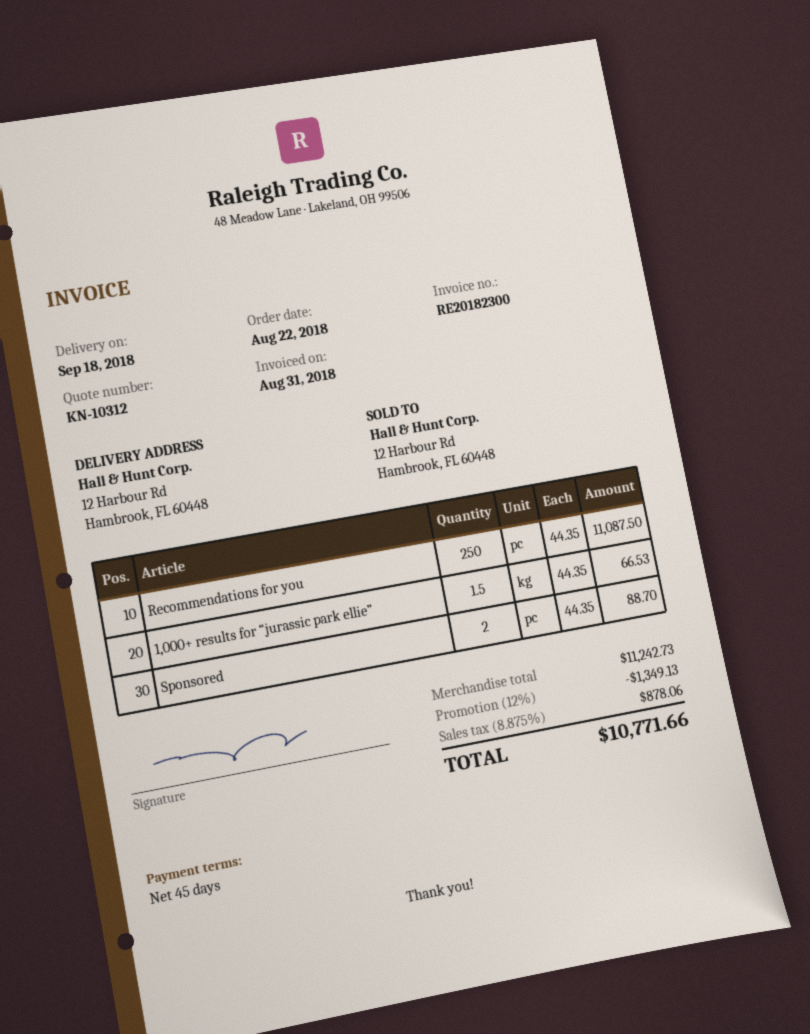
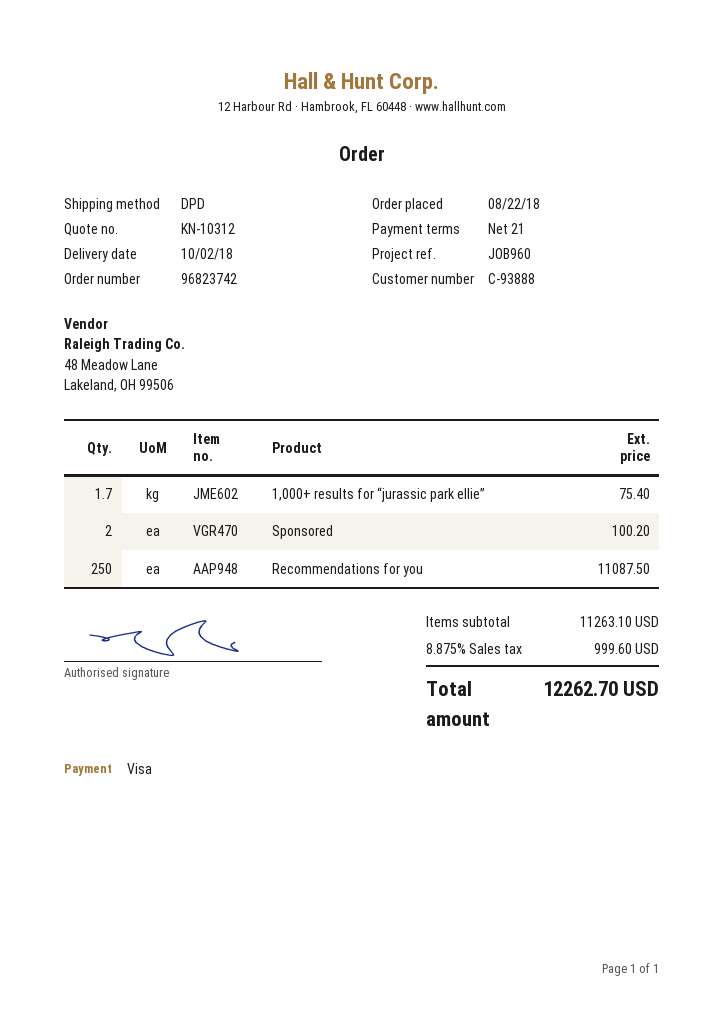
delivery date: 2018-09-18 -> 2018-10-02
payment terms: 45 days -> 21 days
1,000+ results for “jurassic park ellie”: 1.5 for 66.53 -> 1.7 for 75.40
Sponsored: 2 for 88.70 -> 2 for 100.20
subtotal: 11242.73 -> 11263.10
discount: 12% = 1349.13 -> none
tax: 8.875% = 878.06 -> 8.875% = 999.60
total: 10771.66 -> 12262.70

